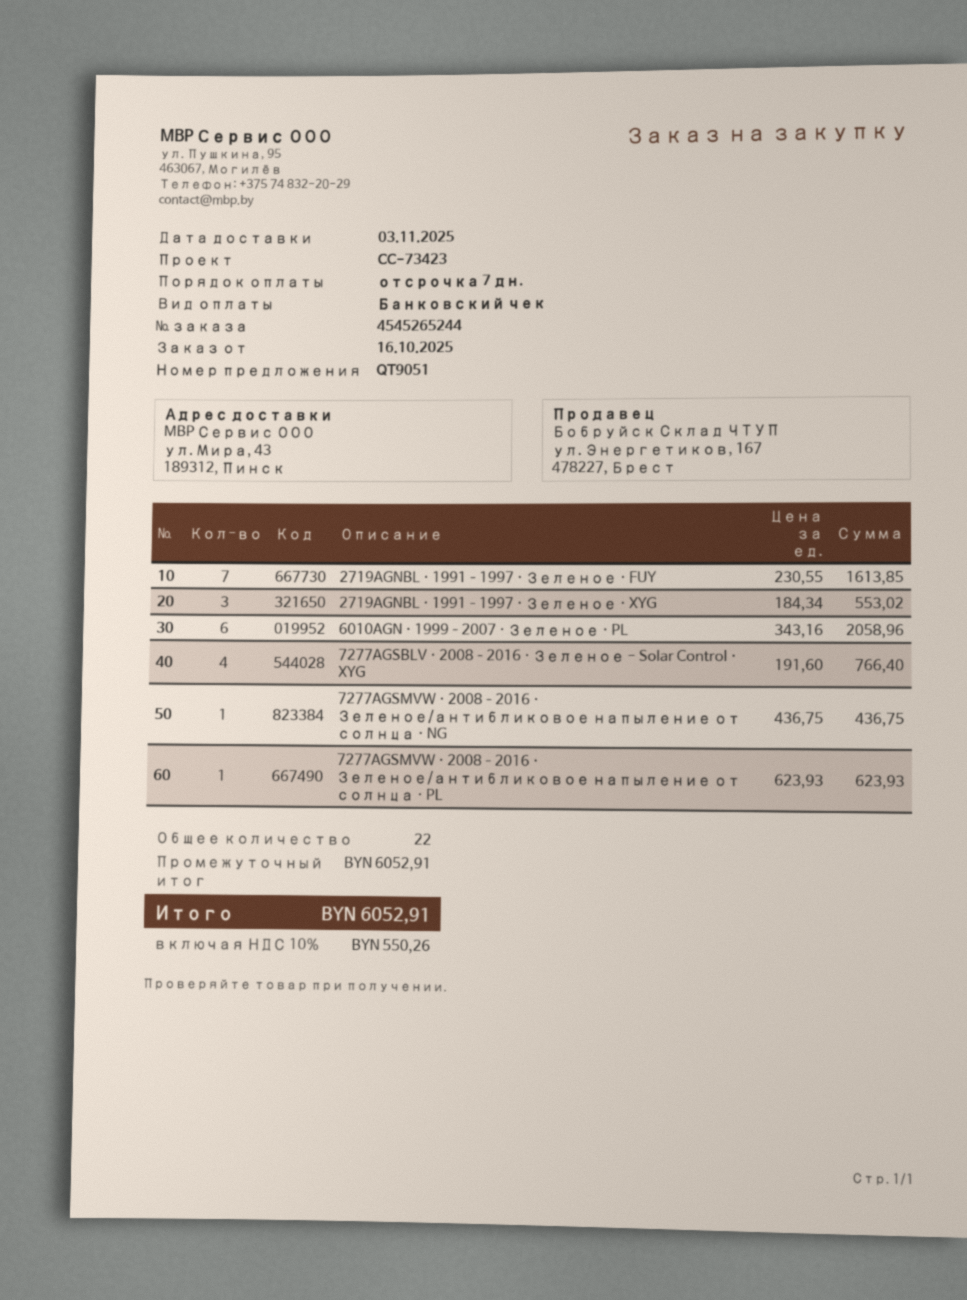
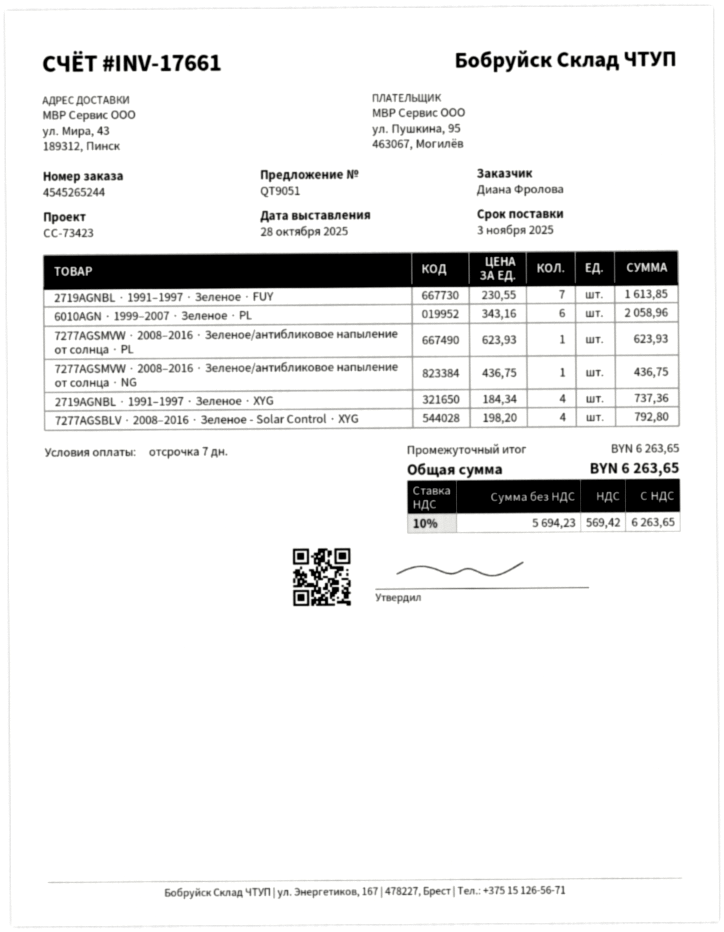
2719AGNBL · 1991–1997 · Зеленое · XYG: 3 x 184.34 = 553.02 -> 4 x 184.34 = 737.36
7277AGSBLV · 2008–2016 · Зеленое - Solar Control · XYG: 4 x 191.60 = 766.40 -> 4 x 198.20 = 792.80
subtotal: 6052.91 -> 6263.65
tax: 10% = 550.26 -> 10% = 569.42
total: 6052.91 -> 6263.65

